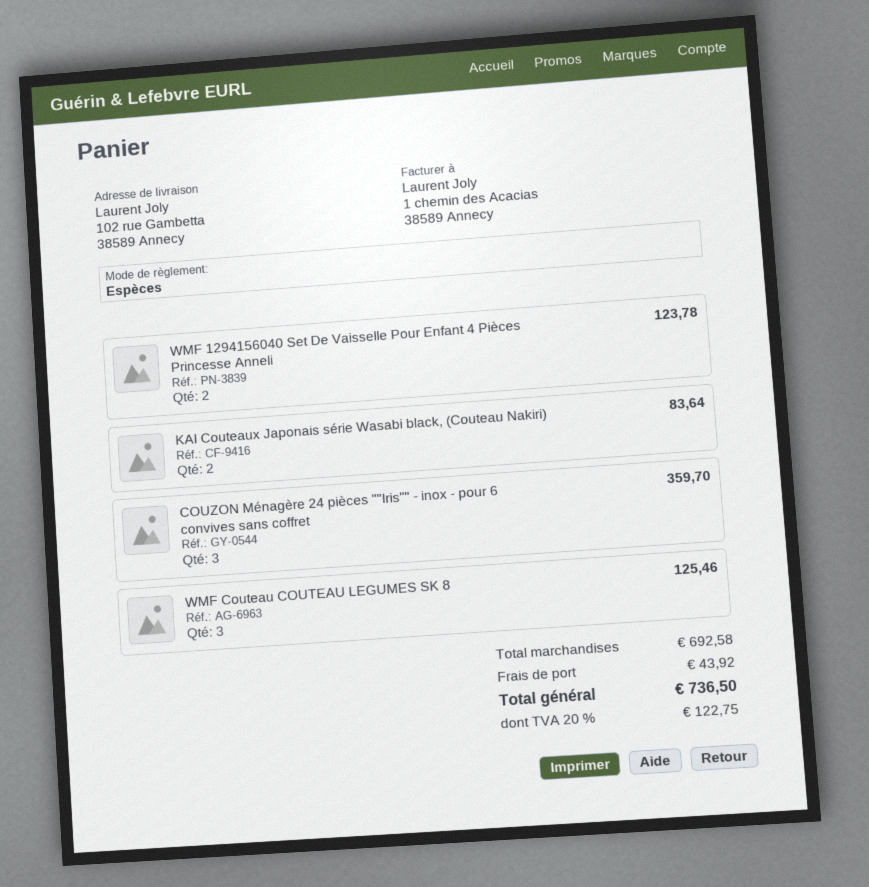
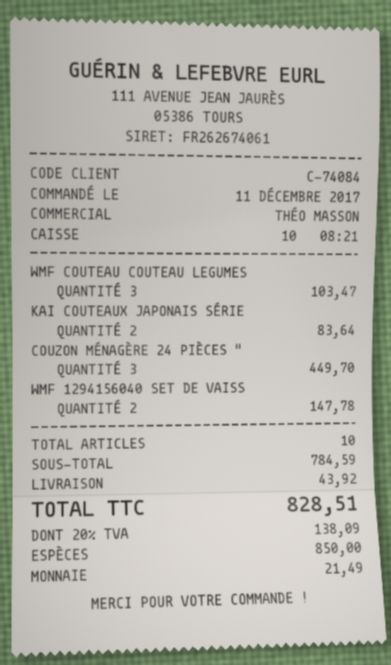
WMF 1294156040 Set De Vaisselle Pour Enfant 4 Pièces Princesse Anneli: 2 for 123.78 -> 2 for 147.78
COUZON Ménagère 24 pièces ""Iris"" - inox - pour 6 convives sans coffret: 3 for 359.70 -> 3 for 449.70
WMF Couteau COUTEAU LEGUMES SK 8: 3 for 125.46 -> 3 for 103.47
subtotal: 692.58 -> 784.59
tax: 20% = 122.75 -> 20% = 138.09
total: 736.50 -> 828.51

